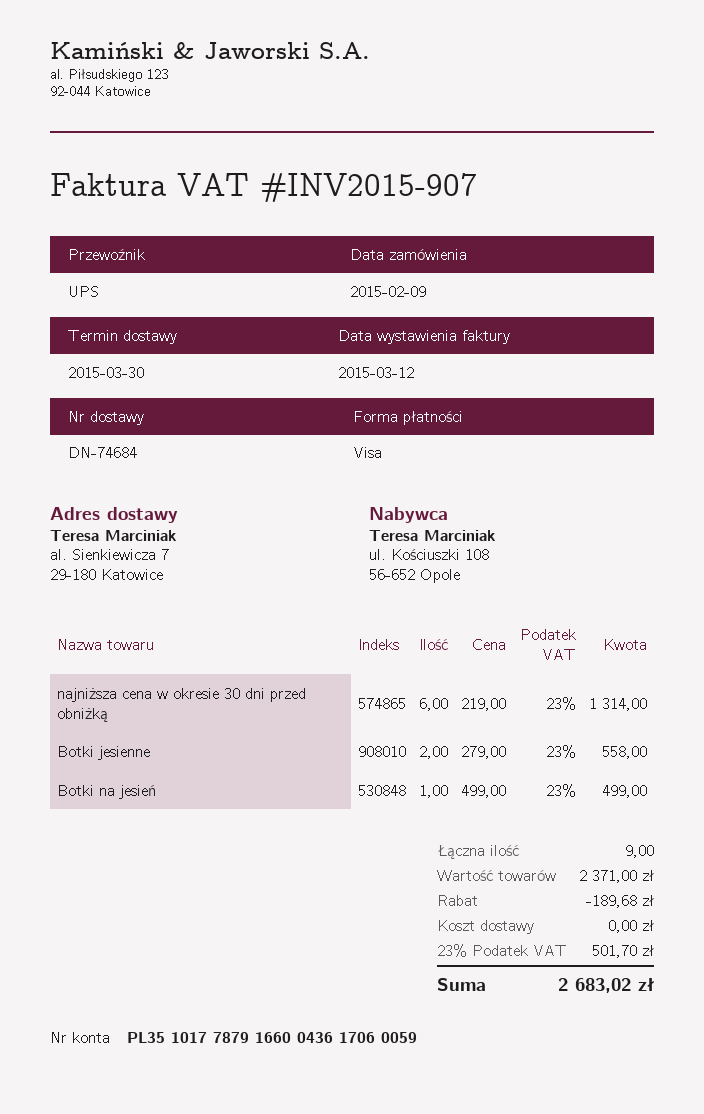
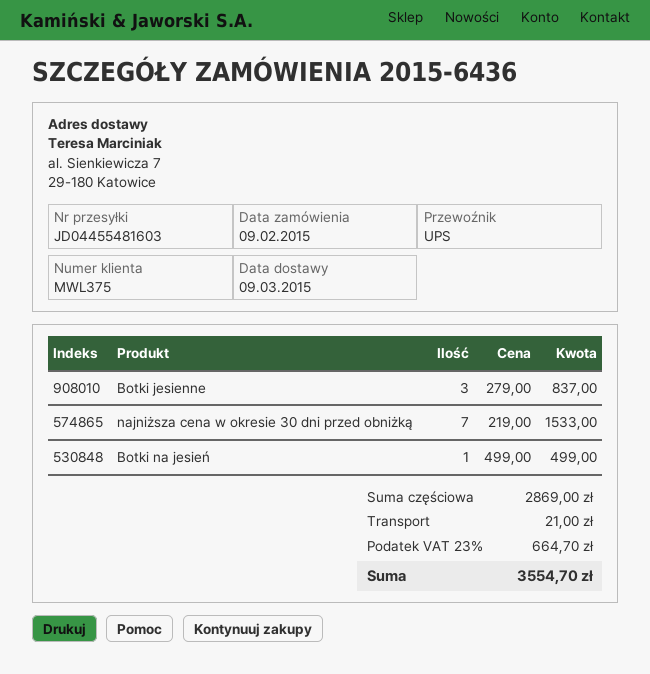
delivery date: 2015-03-30 -> 2015-03-09
najniższa cena w okresie 30 dni przed obniżką: 6 x 219.00 = 1314.00 -> 7 x 219.00 = 1533.00
Botki jesienne: 2 x 279.00 = 558.00 -> 3 x 279.00 = 837.00
subtotal: 2371.00 -> 2869.00
discount: 189.68 -> none
shipping: 0.00 -> 21.00
tax: 23% = 501.70 -> 23% = 664.70
total: 2683.02 -> 3554.70

